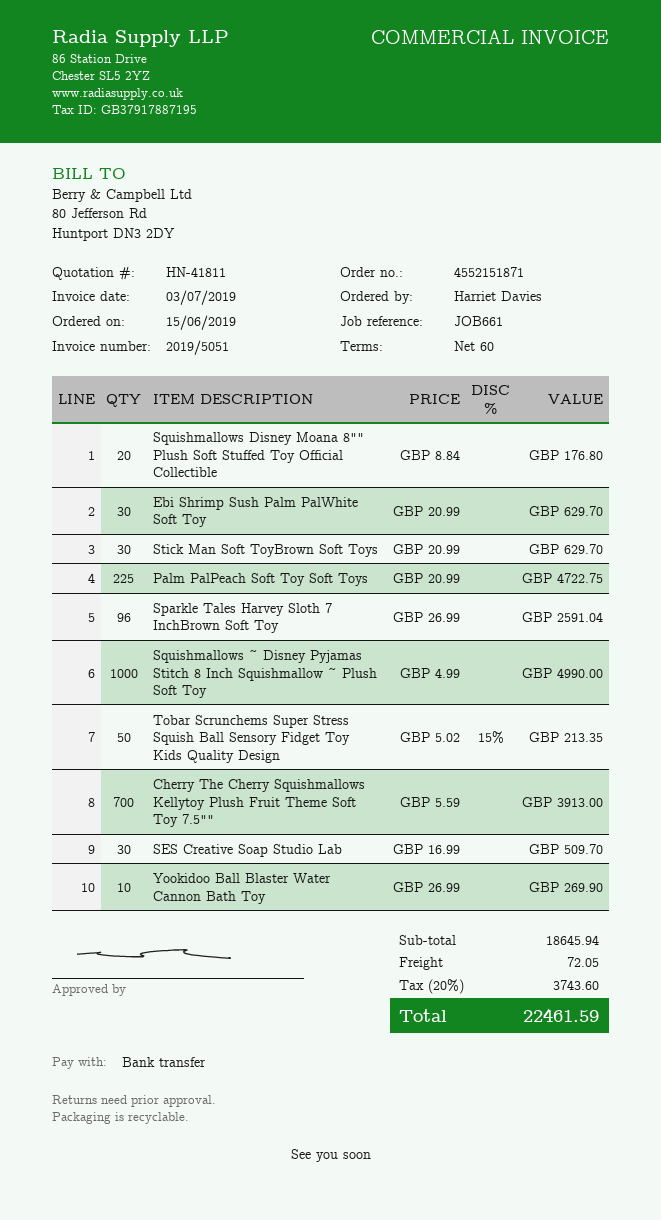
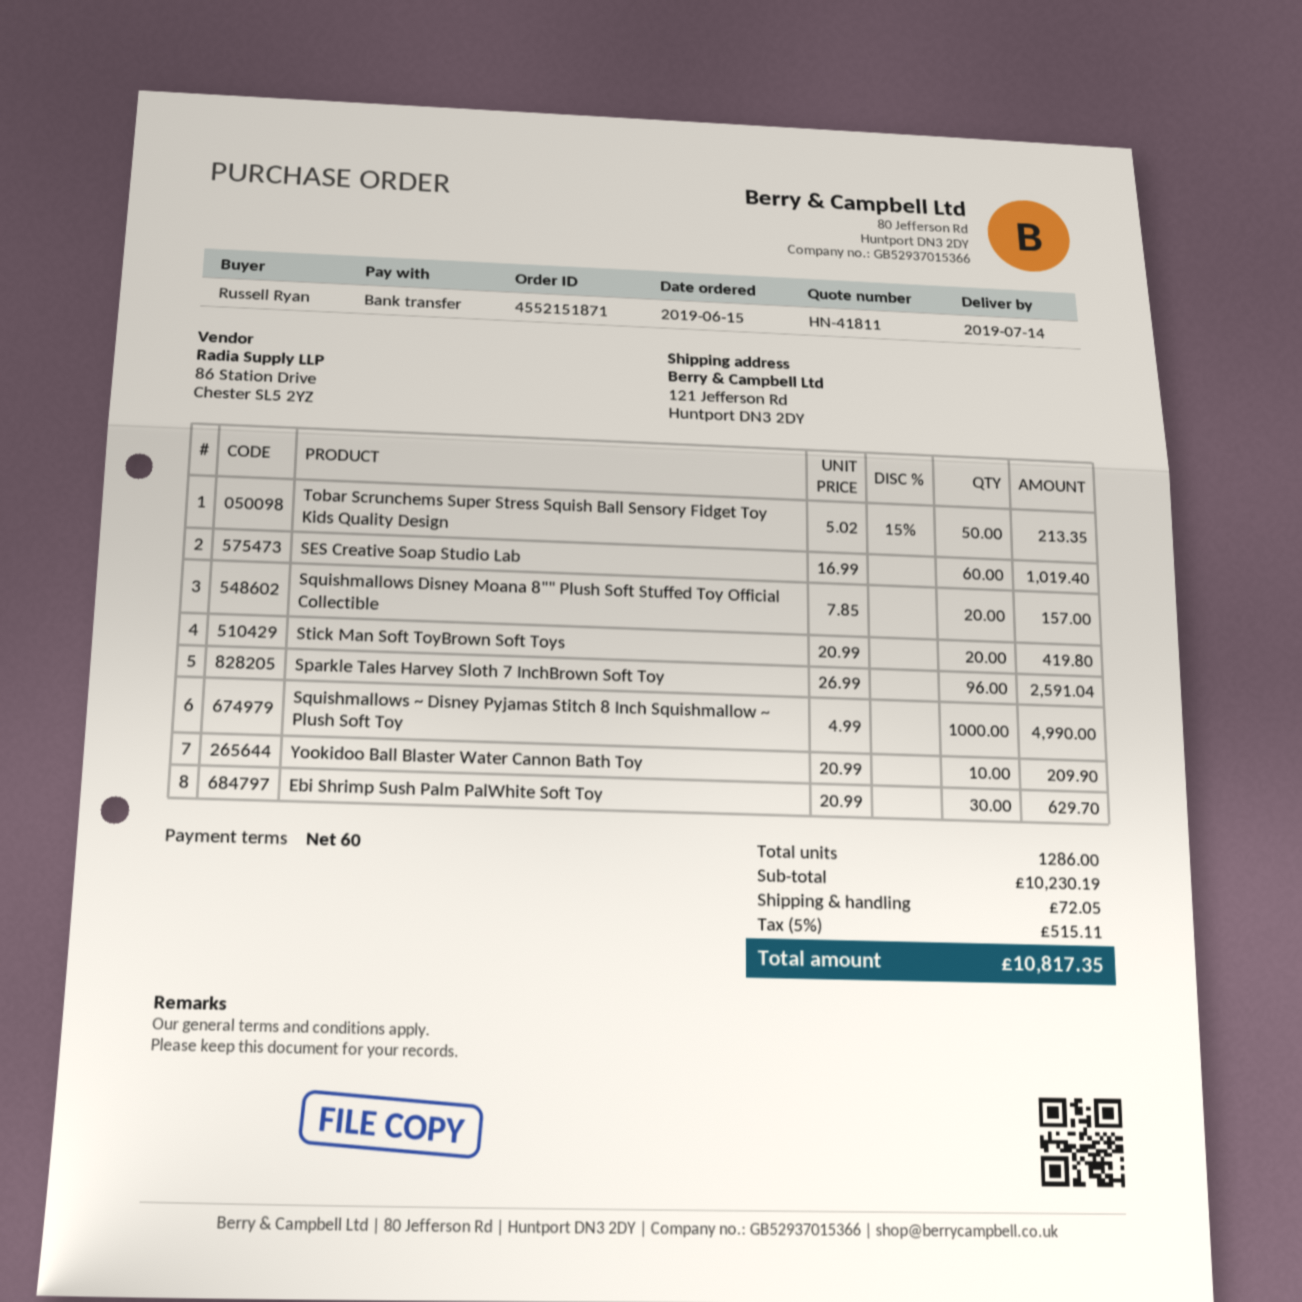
ordered by: Harriet Davies -> Russell Ryan
Squishmallows Disney Moana 8"" Plush Soft Stuffed Toy Official Collectible: 20 x 8.84 = 176.80 -> 20 x 7.85 = 157.00
Stick Man Soft ToyBrown Soft Toys: 30 x 20.99 = 629.70 -> 20 x 20.99 = 419.80
Palm PalPeach Soft Toy Soft Toys: 225 x 20.99 = 4722.75 -> none
Cherry The Cherry Squishmallows Kellytoy Plush Fruit Theme Soft Toy 7.5"": 700 x 5.59 = 3913.00 -> none
SES Creative Soap Studio Lab: 30 x 16.99 = 509.70 -> 60 x 16.99 = 1019.40
Yookidoo Ball Blaster Water Cannon Bath Toy: 10 x 26.99 = 269.90 -> 10 x 20.99 = 209.90
subtotal: 18645.94 -> 10230.19
tax: 20% = 3743.60 -> 5% = 515.11
total: 22461.59 -> 10817.35

